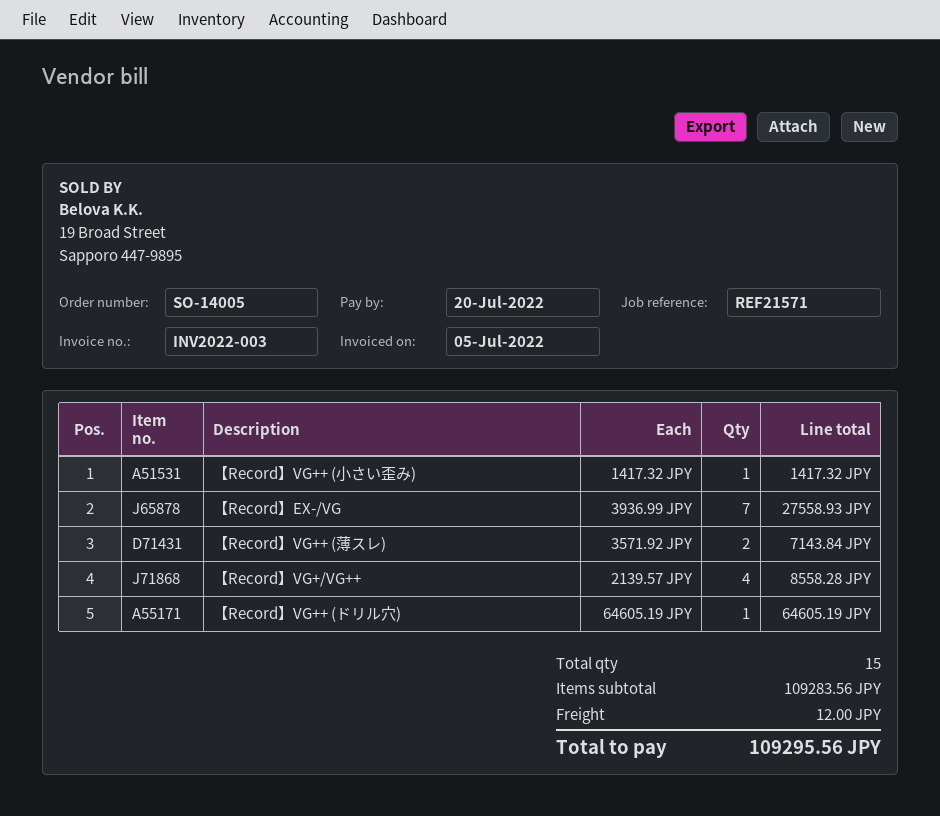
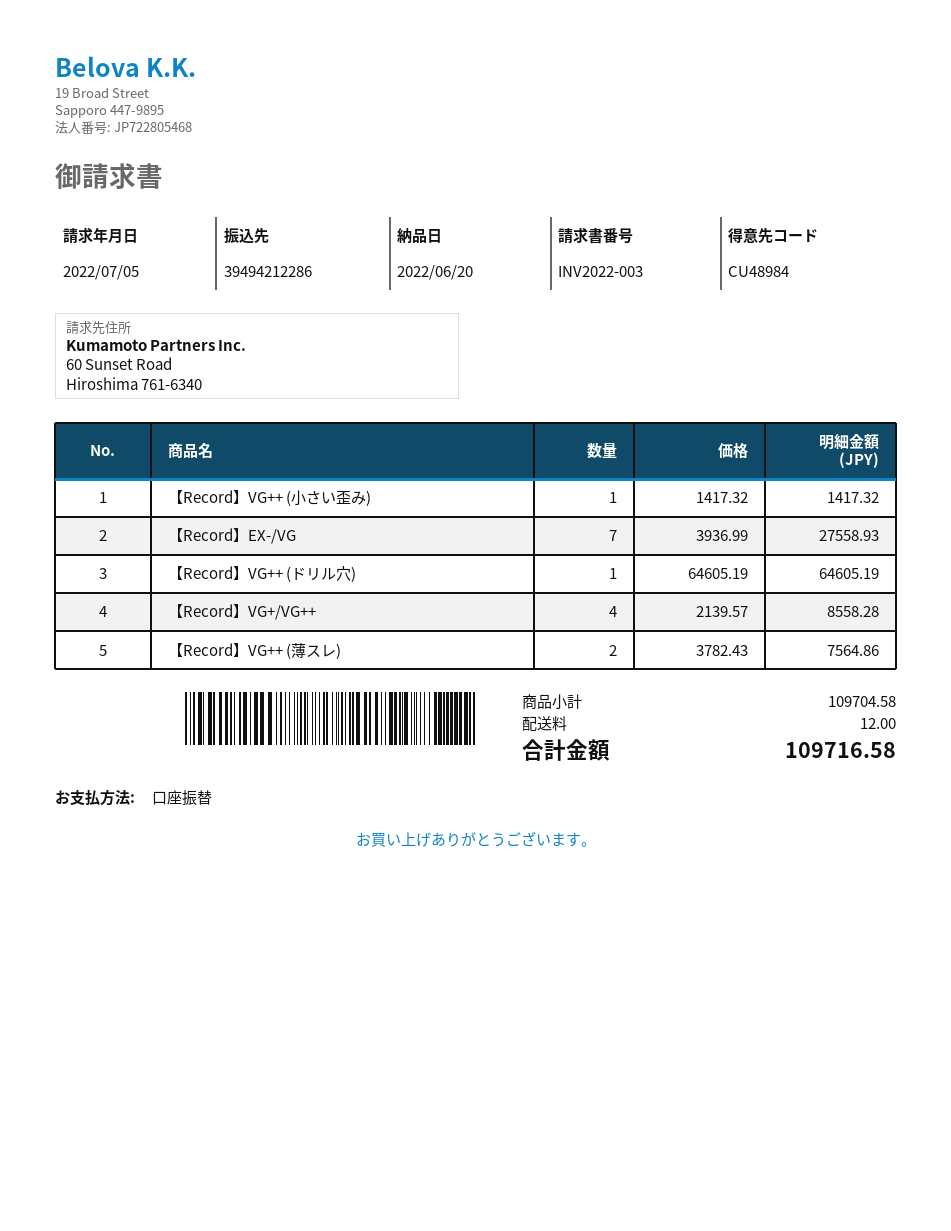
【Record】VG++ (薄スレ): 2 x 3571.92 = 7143.84 -> 2 x 3782.43 = 7564.86
subtotal: 109283.56 -> 109704.58
total: 109295.56 -> 109716.58

